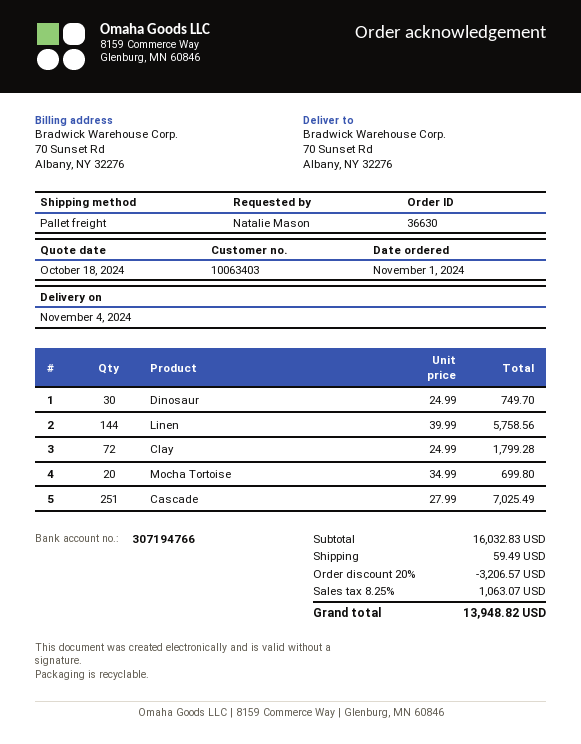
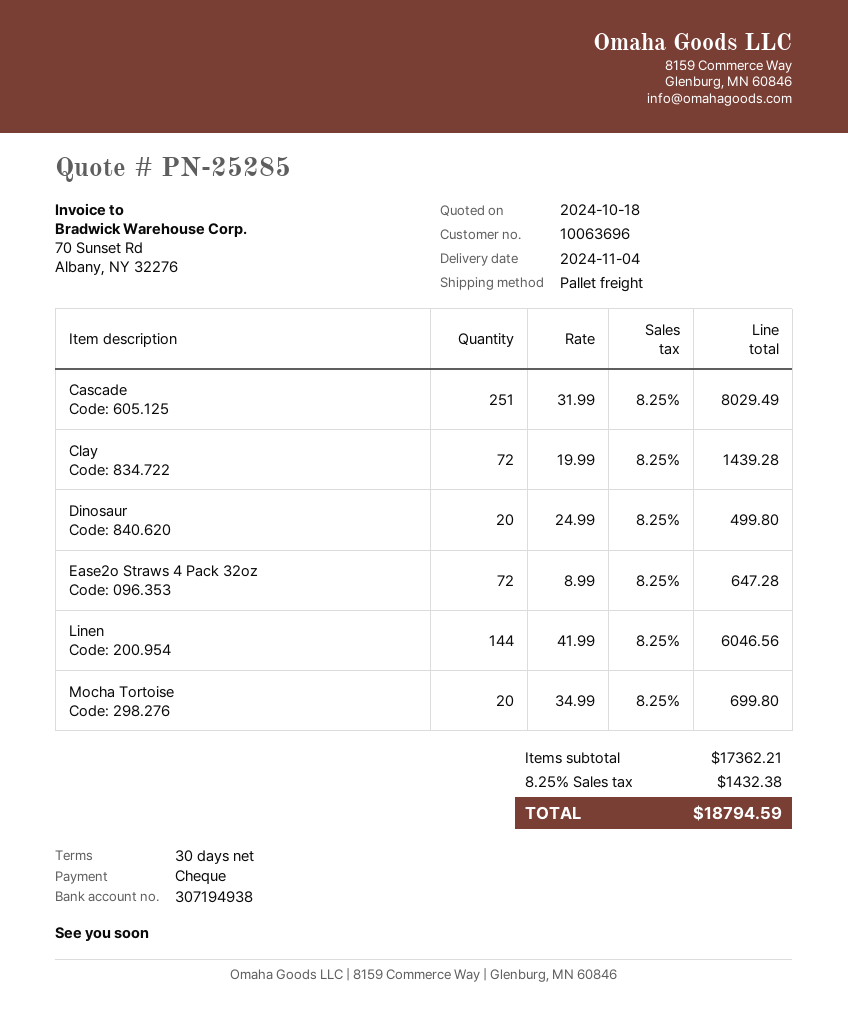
customer number: 10063403 -> 10063696
bank account: 307194766 -> 307194938
Dinosaur: 30 x 24.99 = 749.70 -> 20 x 24.99 = 499.80
Linen: 144 x 39.99 = 5758.56 -> 144 x 41.99 = 6046.56
Clay: 72 x 24.99 = 1799.28 -> 72 x 19.99 = 1439.28
Cascade: 251 x 27.99 = 7025.49 -> 251 x 31.99 = 8029.49
Ease2o Straws 4 Pack 32oz: none -> 72 x 8.99 = 647.28
subtotal: 16032.83 -> 17362.21
discount: 20% = 3206.57 -> none
shipping: 59.49 -> none
tax: 8.25% = 1063.07 -> 8.25% = 1432.38
total: 13948.82 -> 18794.59

